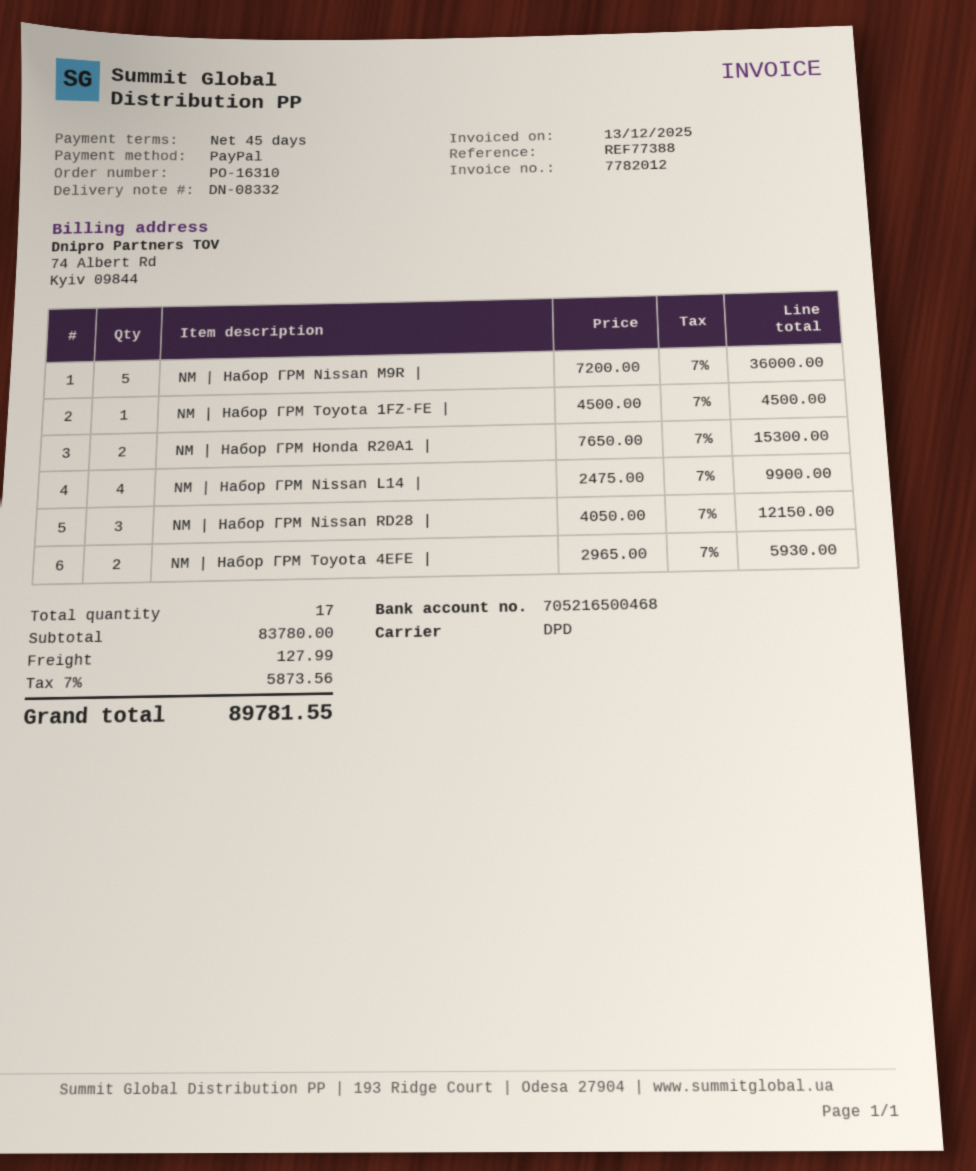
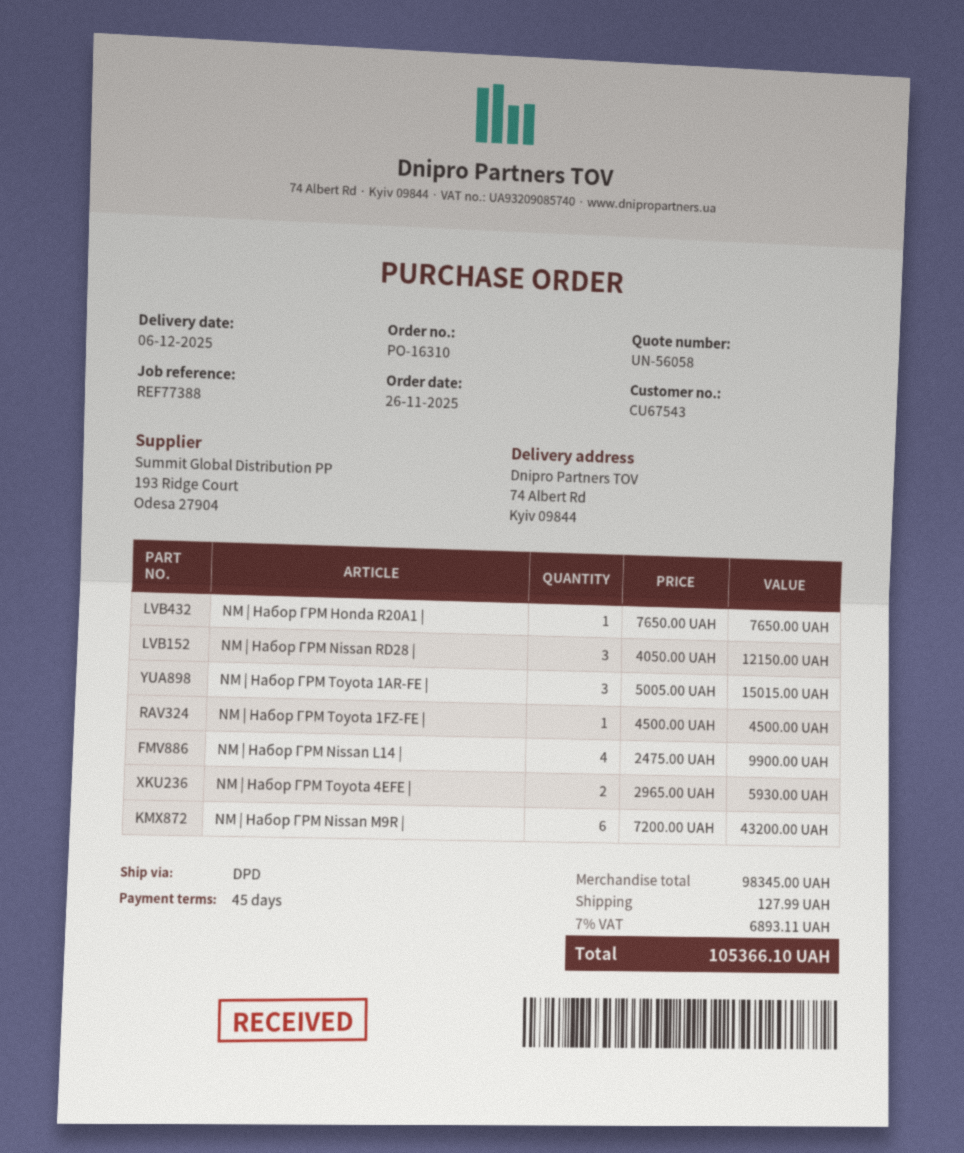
NM | Набор ГРМ Nissan M9R |: 5 x 7200.00 = 36000.00 -> 6 x 7200.00 = 43200.00
NM | Набор ГРМ Honda R20A1 |: 2 x 7650.00 = 15300.00 -> 1 x 7650.00 = 7650.00
NM | Набор ГРМ Toyota 1AR-FE |: none -> 3 x 5005.00 = 15015.00
subtotal: 83780.00 -> 98345.00
tax: 7% = 5873.56 -> 7% = 6893.11
total: 89781.55 -> 105366.10

